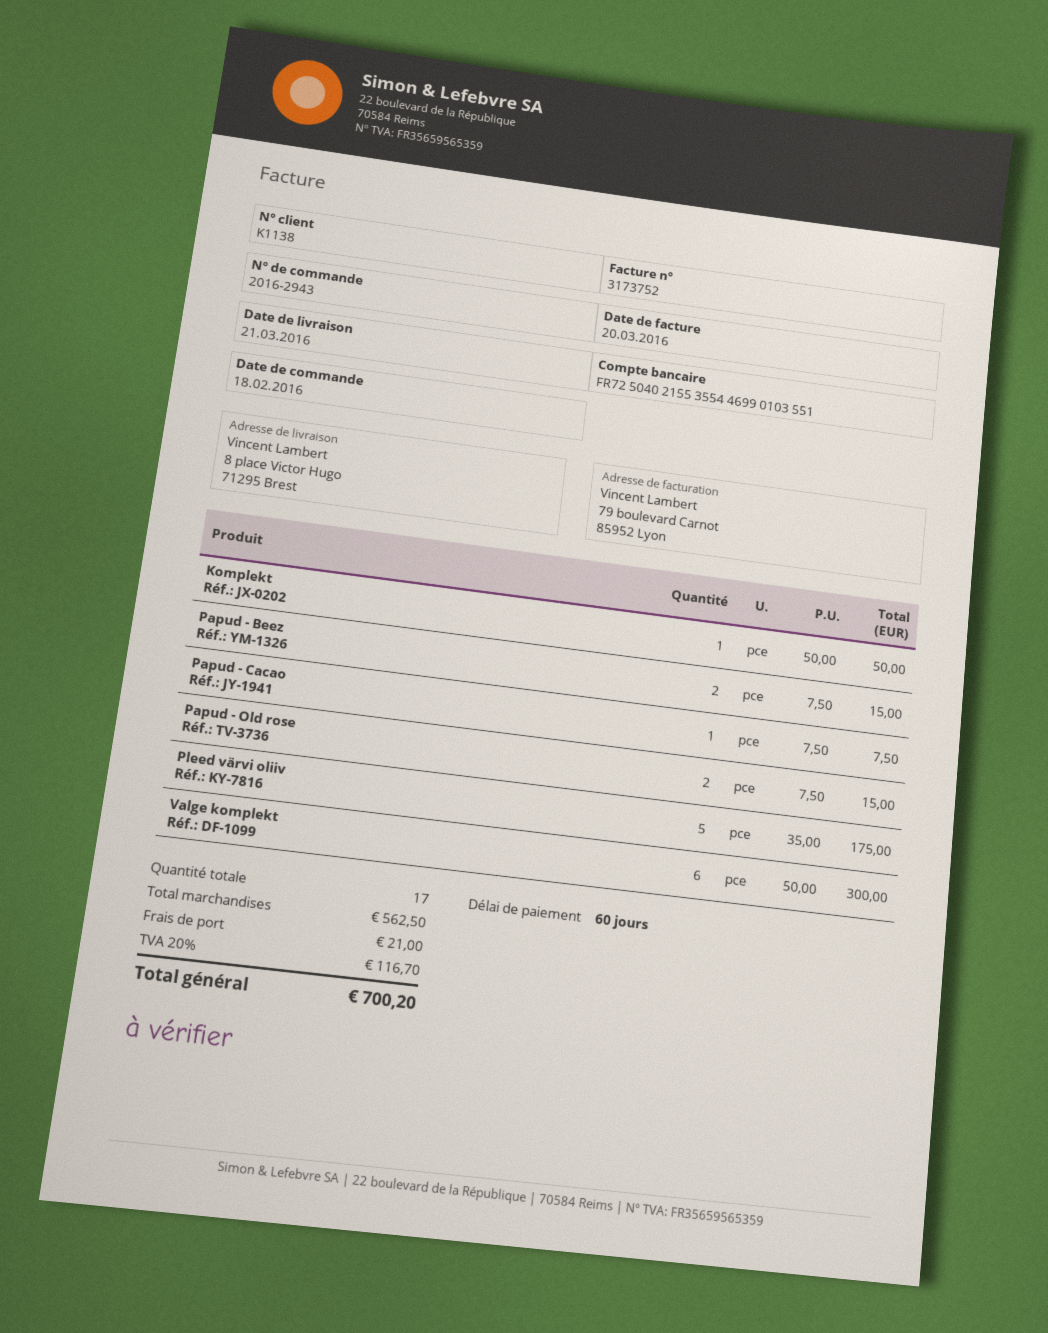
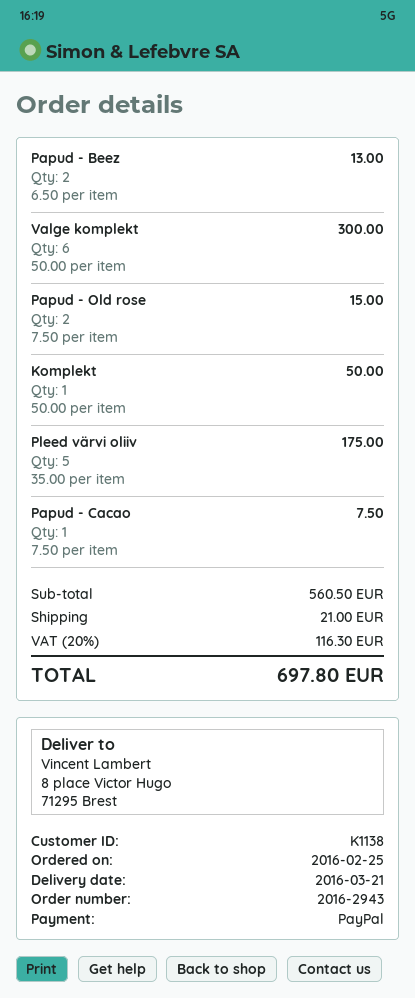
order date: 2016-02-18 -> 2016-02-25
Papud - Beez: 2 x 7.50 = 15.00 -> 2 x 6.50 = 13.00
subtotal: 562.50 -> 560.50
tax: 20% = 116.70 -> 20% = 116.30
total: 700.20 -> 697.80

